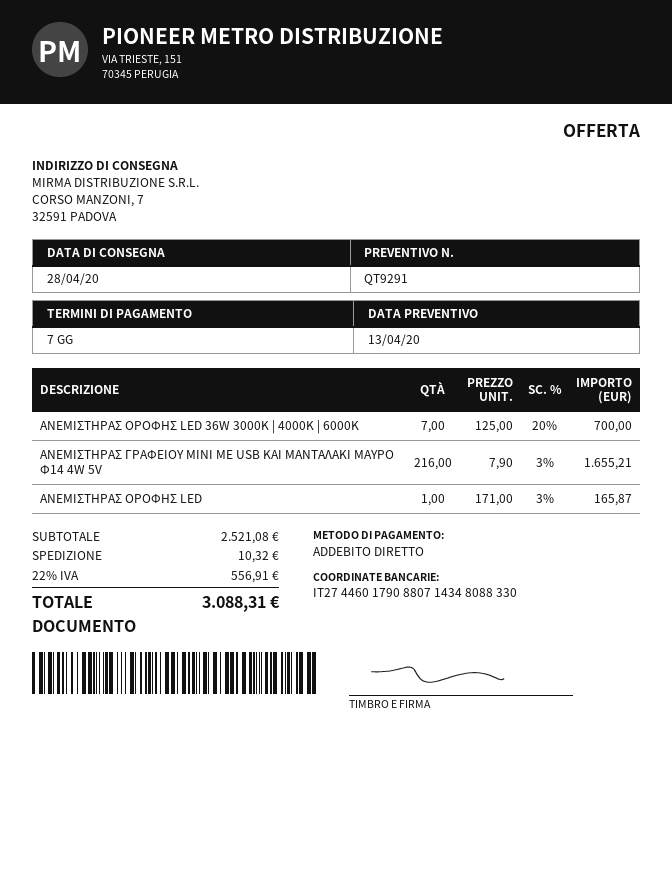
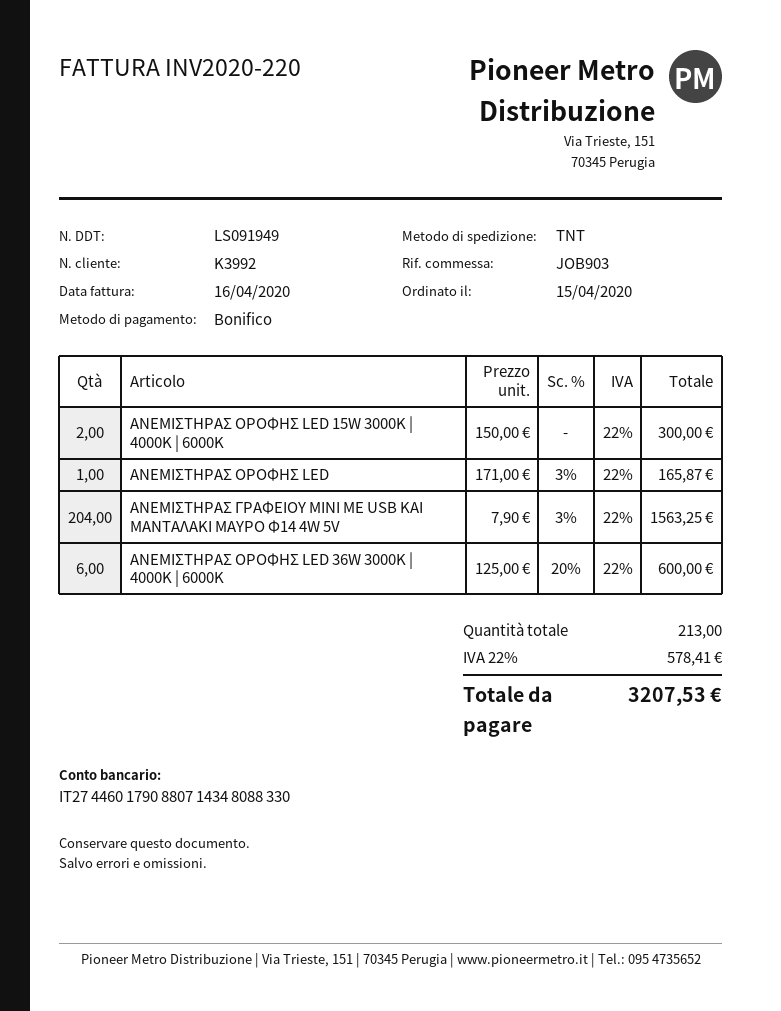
payment method: direct debit -> bank transfer
ΑΝΕΜΙΣΤΗΡΑΣ ΟΡΟΦΗΣ LED 36W 3000K | 4000K | 6000K: 7 x 125.00 - 20% = 700.00 -> 6 x 125.00 - 20% = 600.00
ΑΝΕΜΙΣΤΗΡΑΣ ΓΡΑΦΕΙΟΥ MINI ΜΕ USΒ ΚΑΙ ΜΑΝΤΑΛΑΚΙ ΜΑΥΡΟ Φ14 4W 5V: 216 x 7.90 - 3% = 1655.21 -> 204 x 7.90 - 3% = 1563.25
ΑΝΕΜΙΣΤΗΡΑΣ ΟΡΟΦΗΣ LED 15W 3000K | 4000K | 6000K: none -> 2 x 150.00 = 300.00
shipping: 10.32 -> none
tax: 22% = 556.91 -> 22% = 578.41
total: 3088.31 -> 3207.53

